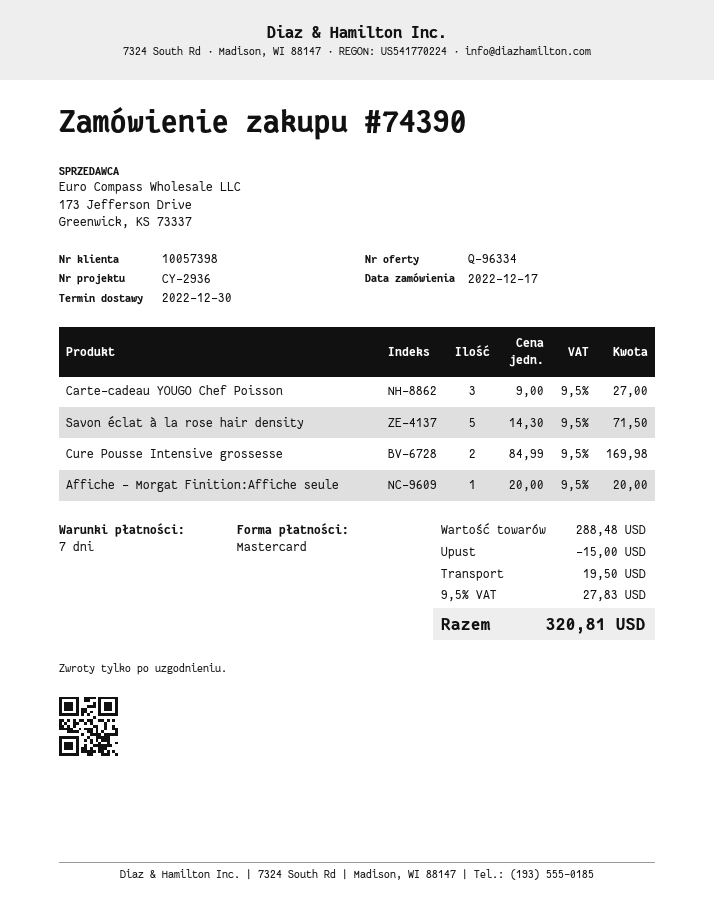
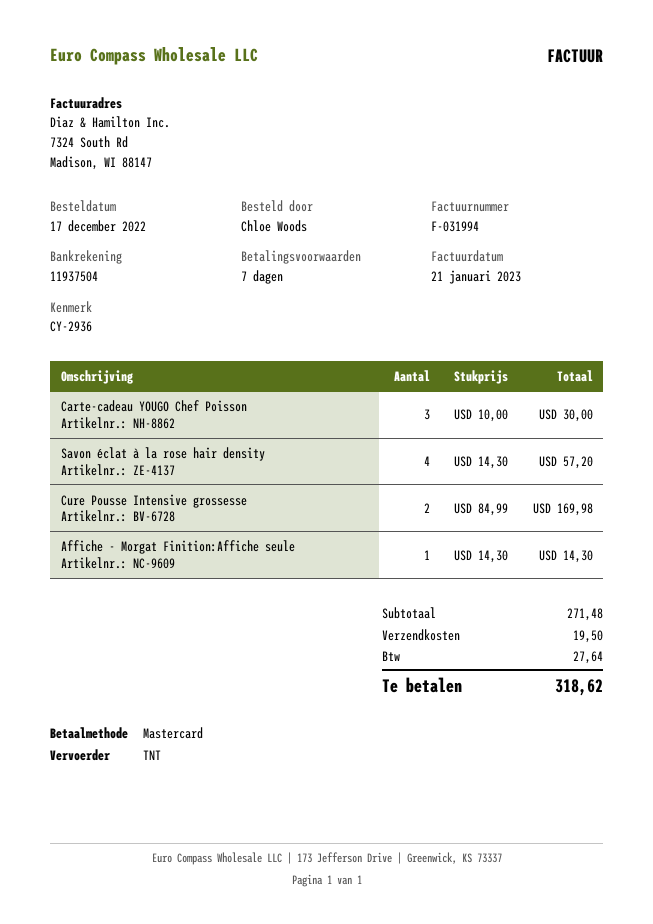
Carte-cadeau YOUGO Chef Poisson: 3 x 9.00 = 27.00 -> 3 x 10.00 = 30.00
Savon éclat à la rose hair density: 5 x 14.30 = 71.50 -> 4 x 14.30 = 57.20
Affiche - Morgat Finition:Affiche seule: 1 x 20.00 = 20.00 -> 1 x 14.30 = 14.30
subtotal: 288.48 -> 271.48
discount: 15.00 -> none
tax: 27.83 -> 27.64
total: 320.81 -> 318.62

